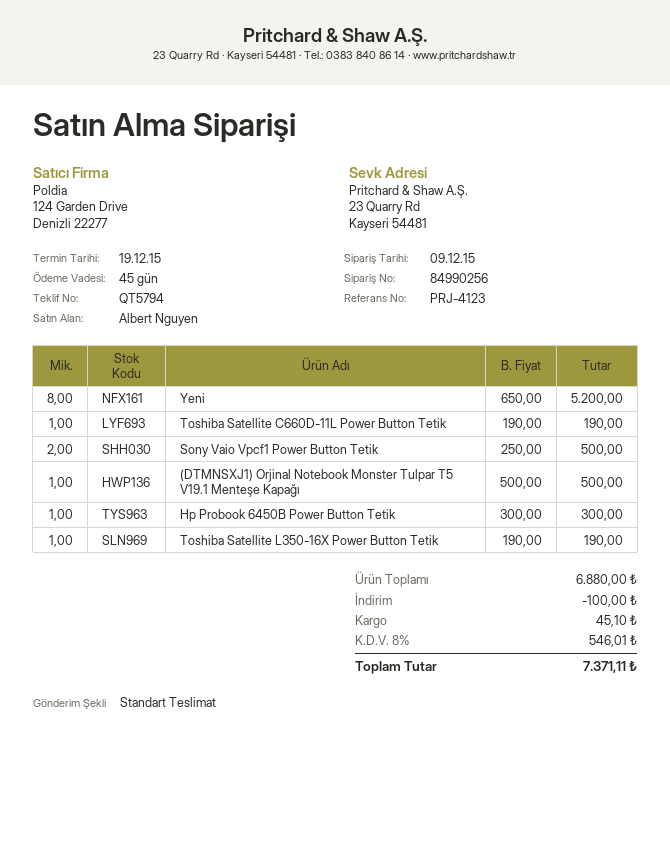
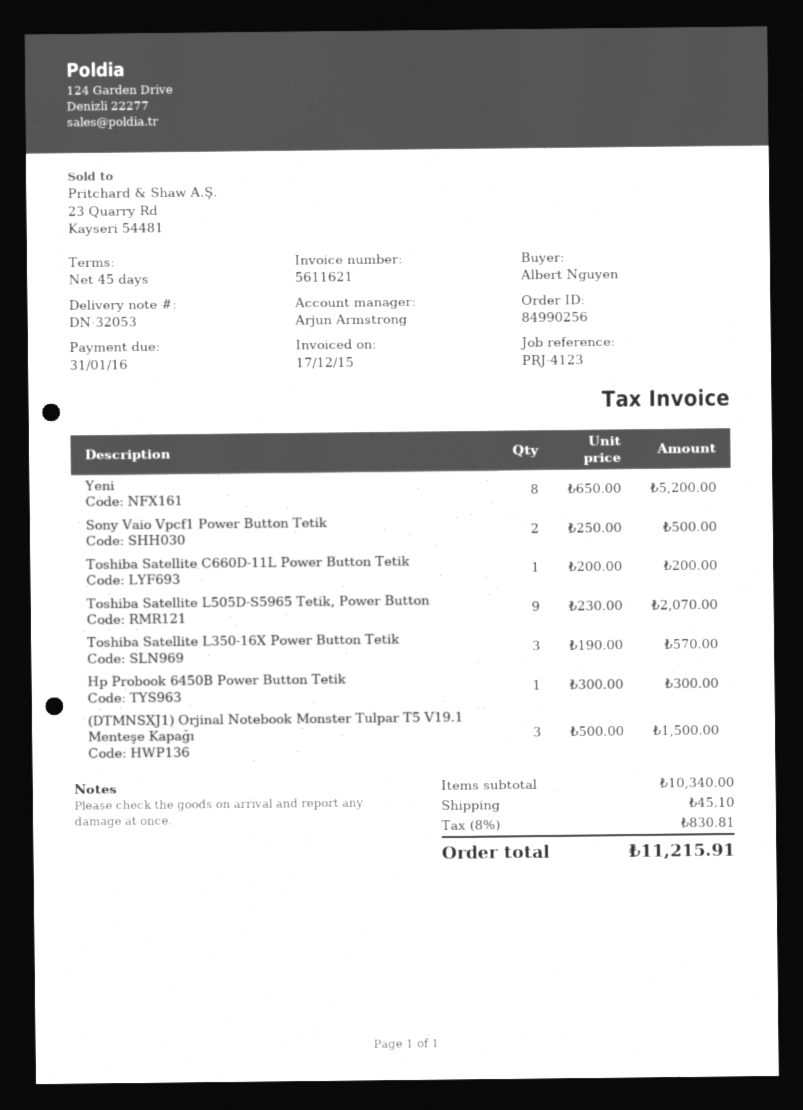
Toshiba Satellite C660D-11L Power Button Tetik: 1 x 190.00 = 190.00 -> 1 x 200.00 = 200.00
(DTMNSXJ1) Orjinal Notebook Monster Tulpar T5 V19.1 Menteşe Kapağı: 1 x 500.00 = 500.00 -> 3 x 500.00 = 1500.00
Toshiba Satellite L350-16X Power Button Tetik: 1 x 190.00 = 190.00 -> 3 x 190.00 = 570.00
Toshiba Satellite L505D-S5965 Tetik, Power Button: none -> 9 x 230.00 = 2070.00
subtotal: 6880.00 -> 10340.00
discount: 100.00 -> none
tax: 8% = 546.01 -> 8% = 830.81
total: 7371.11 -> 11215.91

